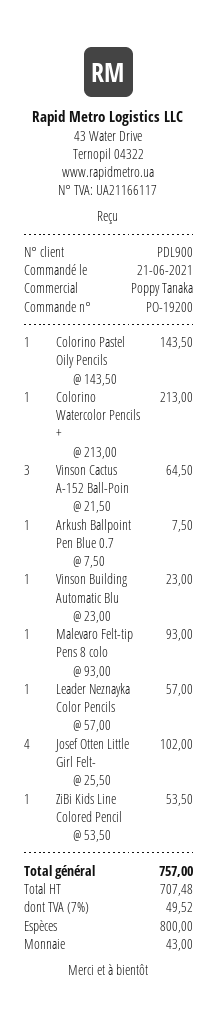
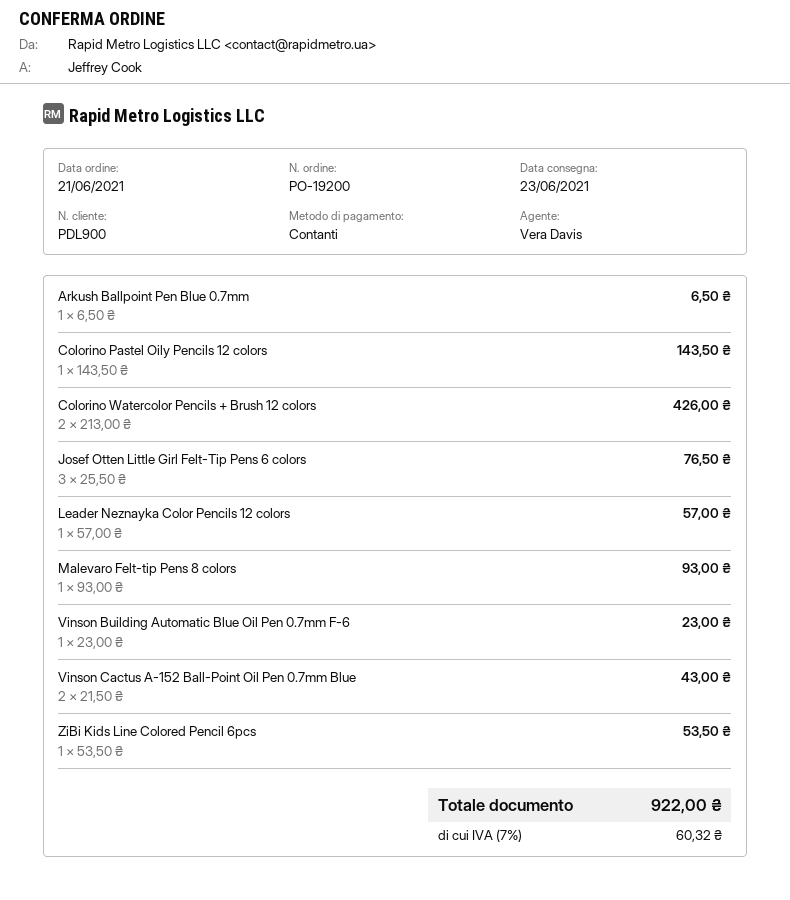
sales rep: Poppy Tanaka -> Vera Davis
Colorino Watercolor Pencils +: 1 x 213.00 = 213.00 -> 2 x 213.00 = 426.00
Vinson Cactus A-152 Ball-Poin: 3 x 21.50 = 64.50 -> 2 x 21.50 = 43.00
Arkush Ballpoint Pen Blue 0.7: 1 x 7.50 = 7.50 -> 1 x 6.50 = 6.50
Josef Otten Little Girl Felt-: 4 x 25.50 = 102.00 -> 3 x 25.50 = 76.50
tax: 7% = 49.52 -> 7% = 60.32
total: 757.00 -> 922.00

